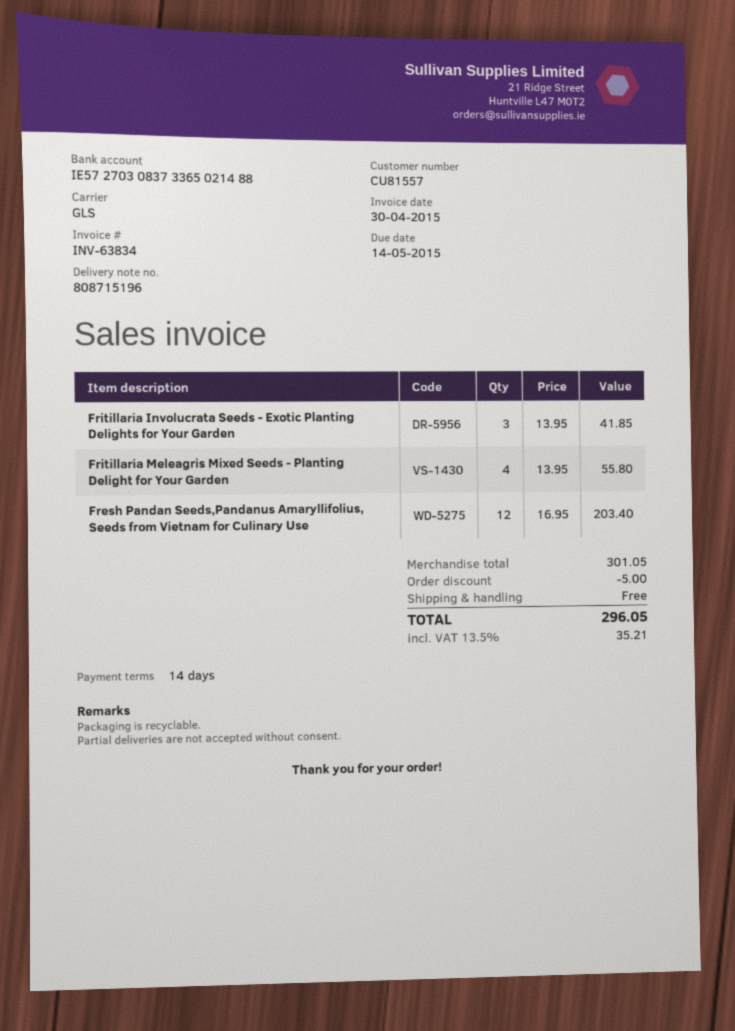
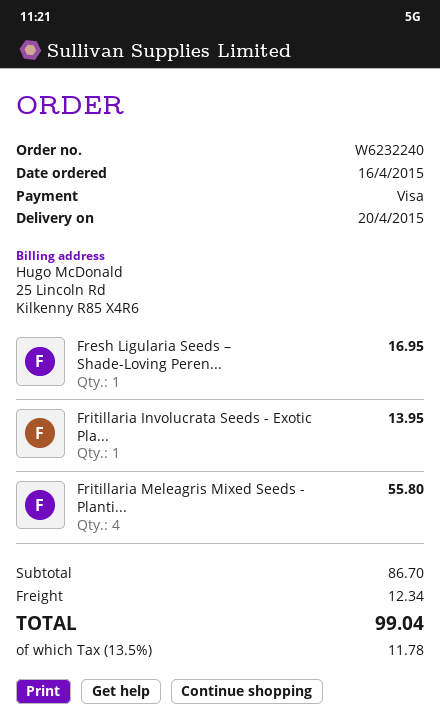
Fritillaria Involucrata Seeds - Exotic Planting Delights for Your Garden: 3 for 41.85 -> 1 for 13.95
Fresh Pandan Seeds,Pandanus Amaryllifolius, Seeds from Vietnam for Culinary Use: 12 for 203.40 -> none
Fresh Ligularia Seeds – Shade-Loving Peren...: none -> 1 for 16.95
subtotal: 301.05 -> 86.70
discount: 5.00 -> none
shipping: 0.00 -> 12.34
tax: 13.5% = 35.21 -> 13.5% = 11.78
total: 296.05 -> 99.04

